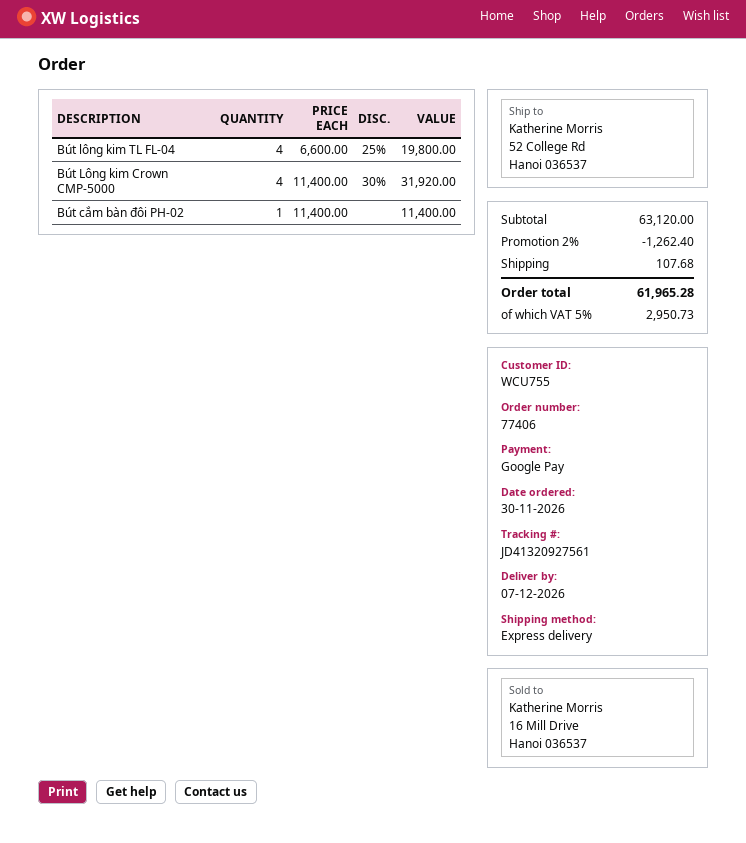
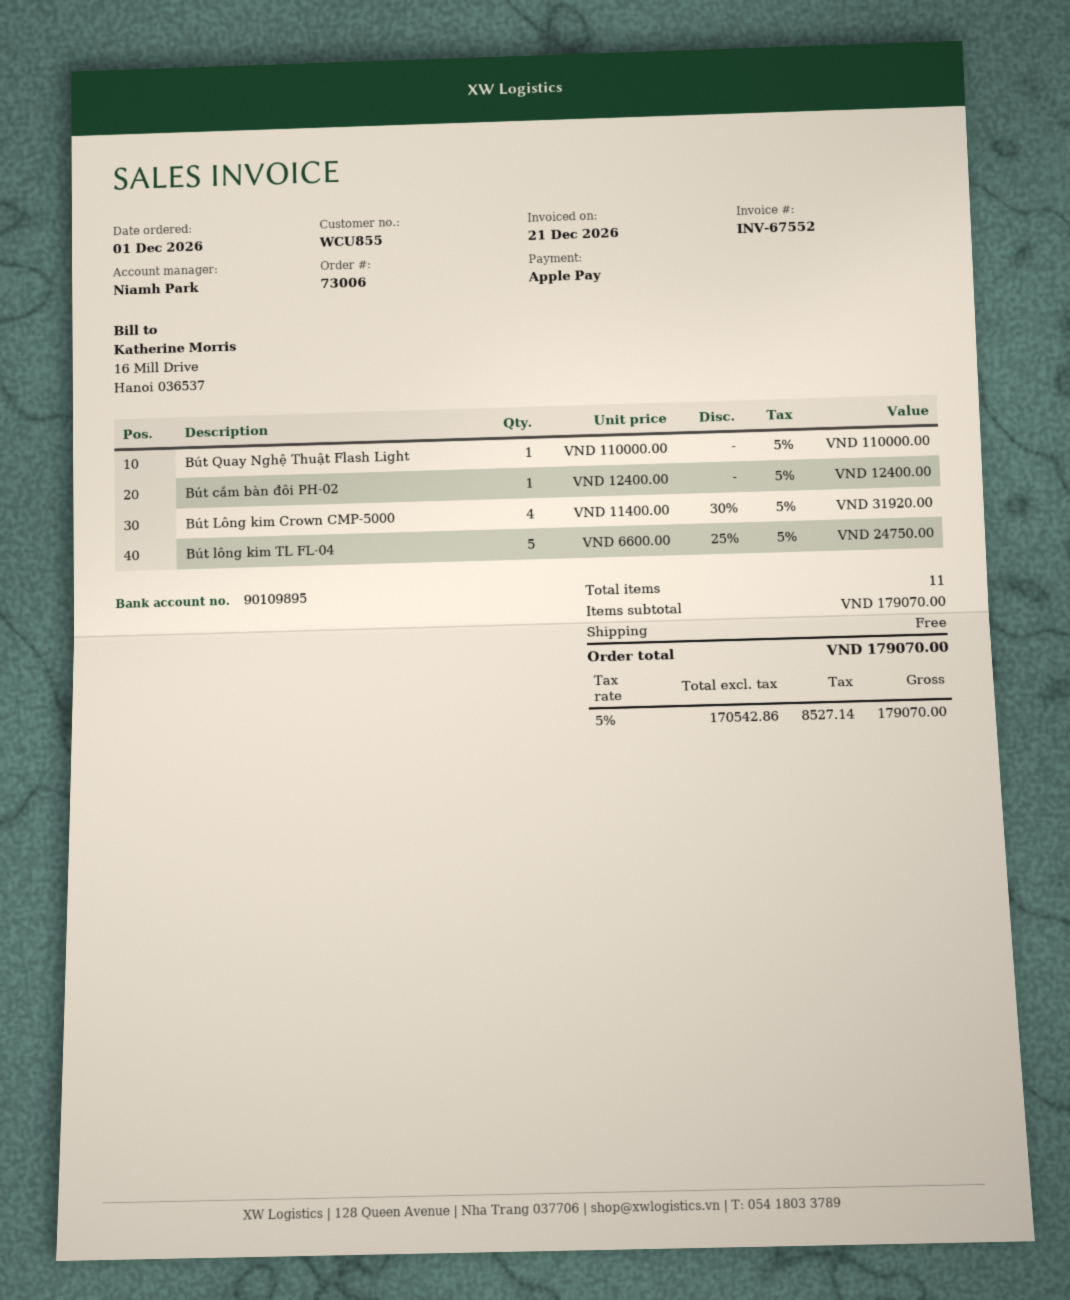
order number: 77406 -> 73006
order date: 2026-11-30 -> 2026-12-01
customer number: WCU755 -> WCU855
payment method: Google Pay -> Apple Pay
Bút lông kim TL FL-04: 4 x 6600.00 - 25% = 19800.00 -> 5 x 6600.00 - 25% = 24750.00
Bút cắm bàn đôi PH-02: 1 x 11400.00 = 11400.00 -> 1 x 12400.00 = 12400.00
Bút Quay Nghệ Thuật Flash Light: none -> 1 x 110000.00 = 110000.00
subtotal: 63120.00 -> 179070.00
discount: 2% = 1262.40 -> none
shipping: 107.68 -> 0.00
tax: 5% = 2950.73 -> 5% = 8527.14
total: 61965.28 -> 179070.00

